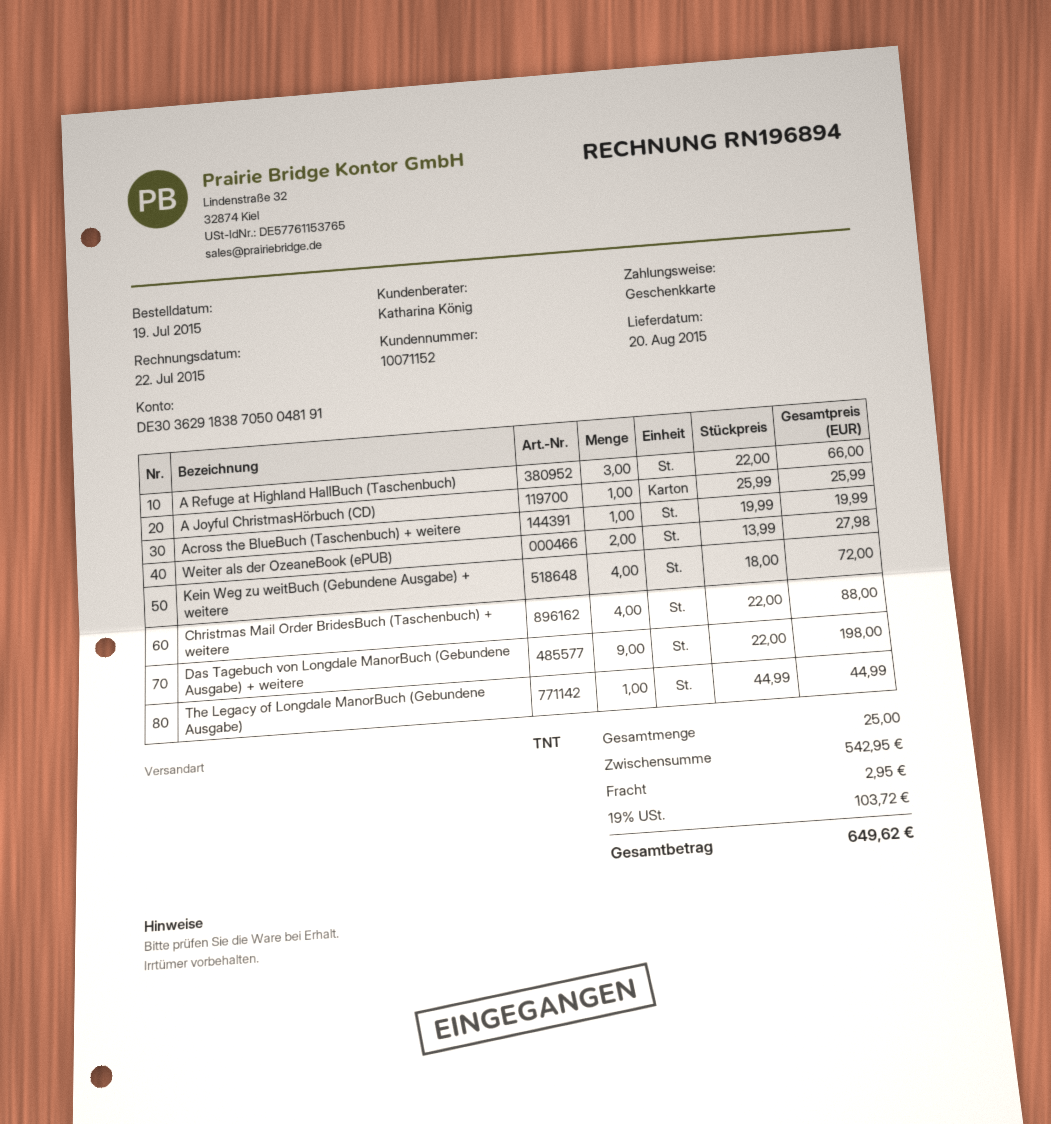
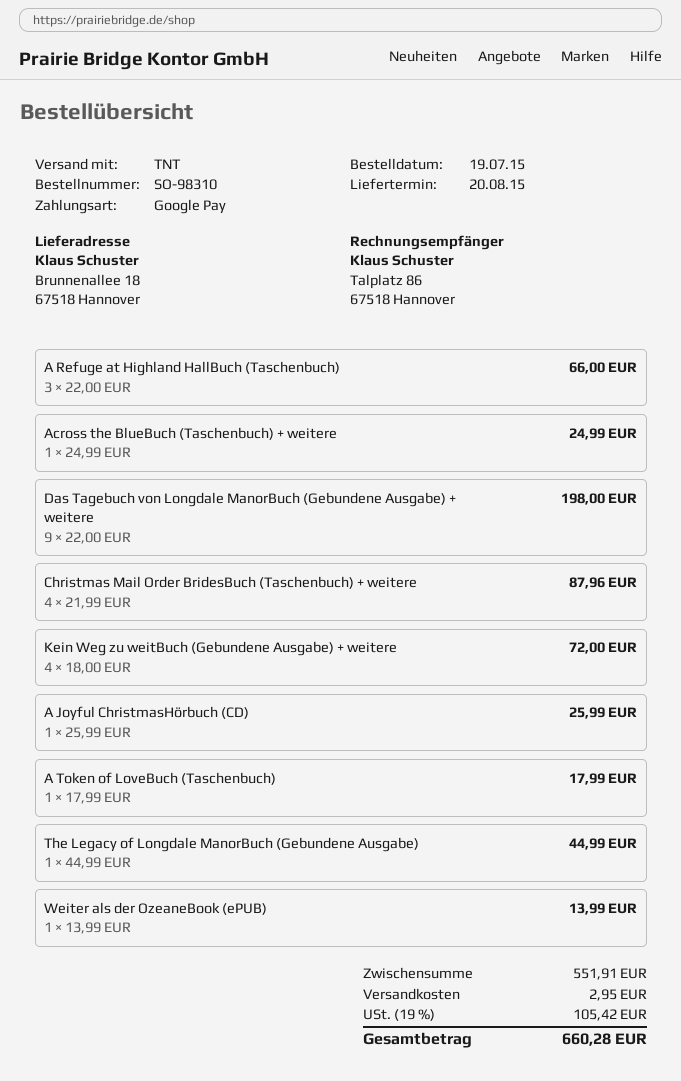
payment method: gift card -> Google Pay
Across the BlueBuch (Taschenbuch) + weitere: 1 x 19.99 = 19.99 -> 1 x 24.99 = 24.99
Weiter als der OzeaneBook (ePUB): 2 x 13.99 = 27.98 -> 1 x 13.99 = 13.99
Christmas Mail Order BridesBuch (Taschenbuch) + weitere: 4 x 22.00 = 88.00 -> 4 x 21.99 = 87.96
A Token of LoveBuch (Taschenbuch): none -> 1 x 17.99 = 17.99
subtotal: 542.95 -> 551.91
tax: 19% = 103.72 -> 19% = 105.42
total: 649.62 -> 660.28

